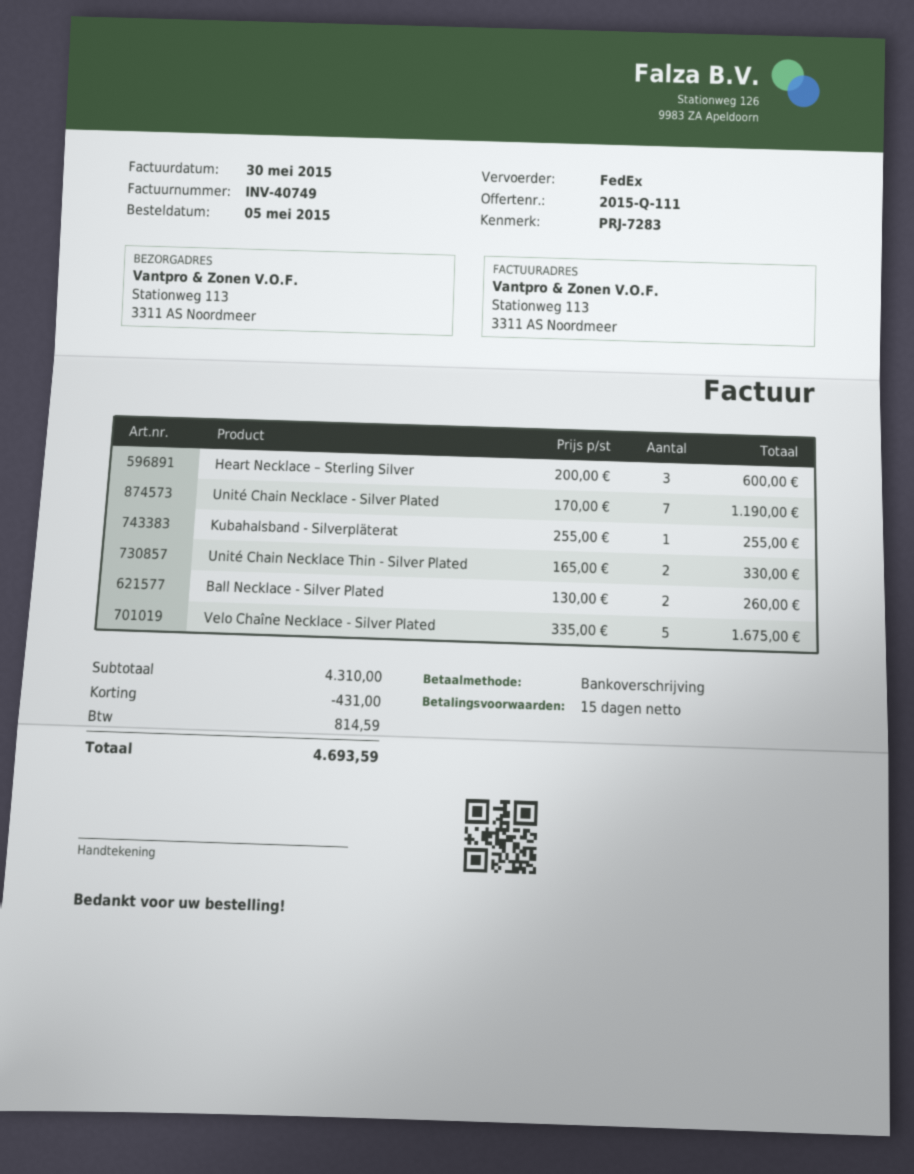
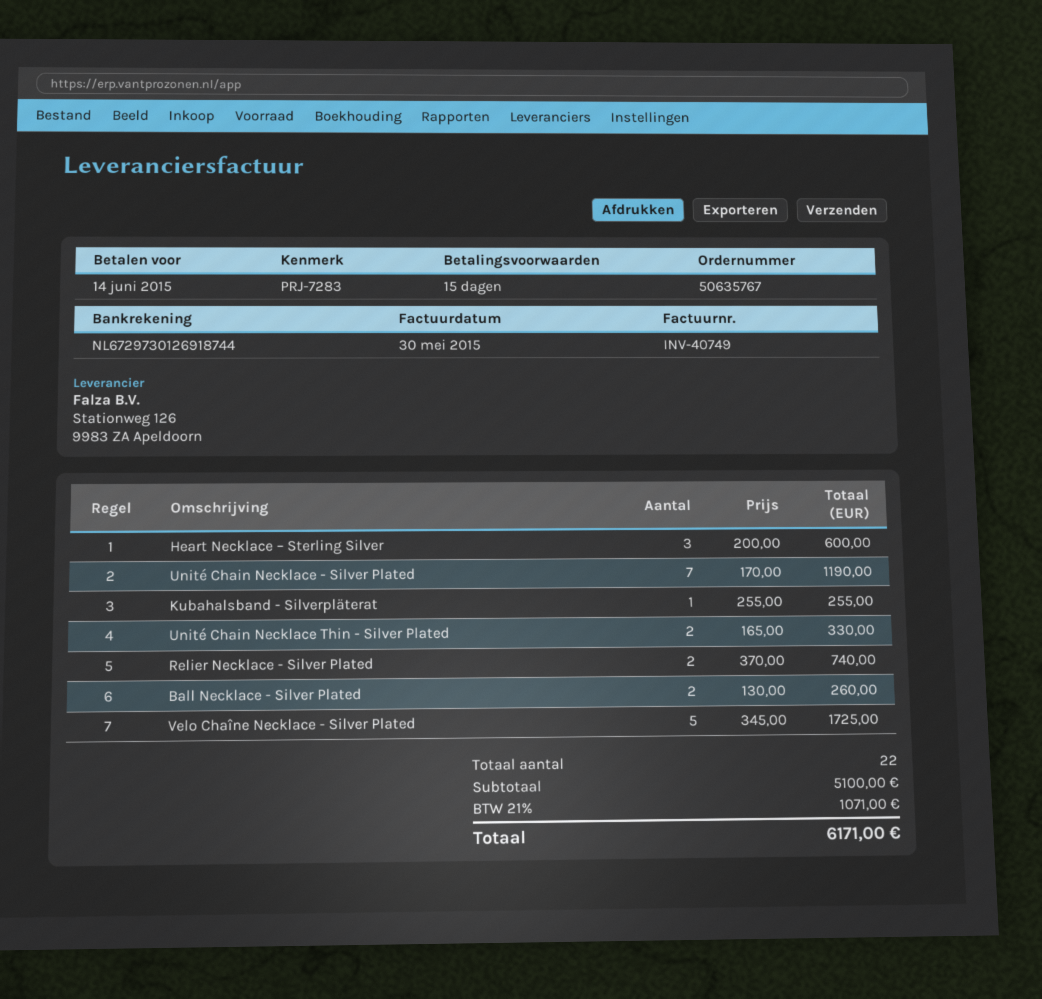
Velo Chaîne Necklace - Silver Plated: 5 x 335.00 = 1675.00 -> 5 x 345.00 = 1725.00
Relier Necklace - Silver Plated: none -> 2 x 370.00 = 740.00
subtotal: 4310.00 -> 5100.00
discount: 431.00 -> none
tax: 814.59 -> 1071.00
total: 4693.59 -> 6171.00

